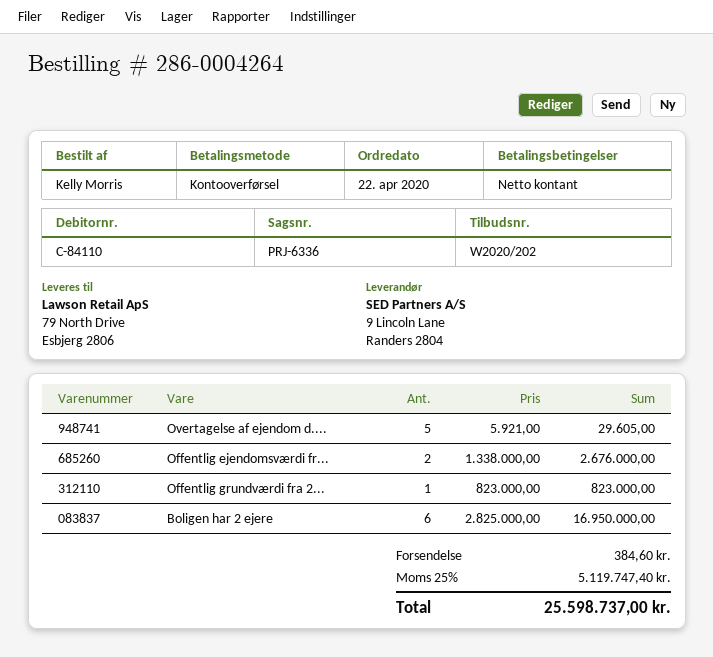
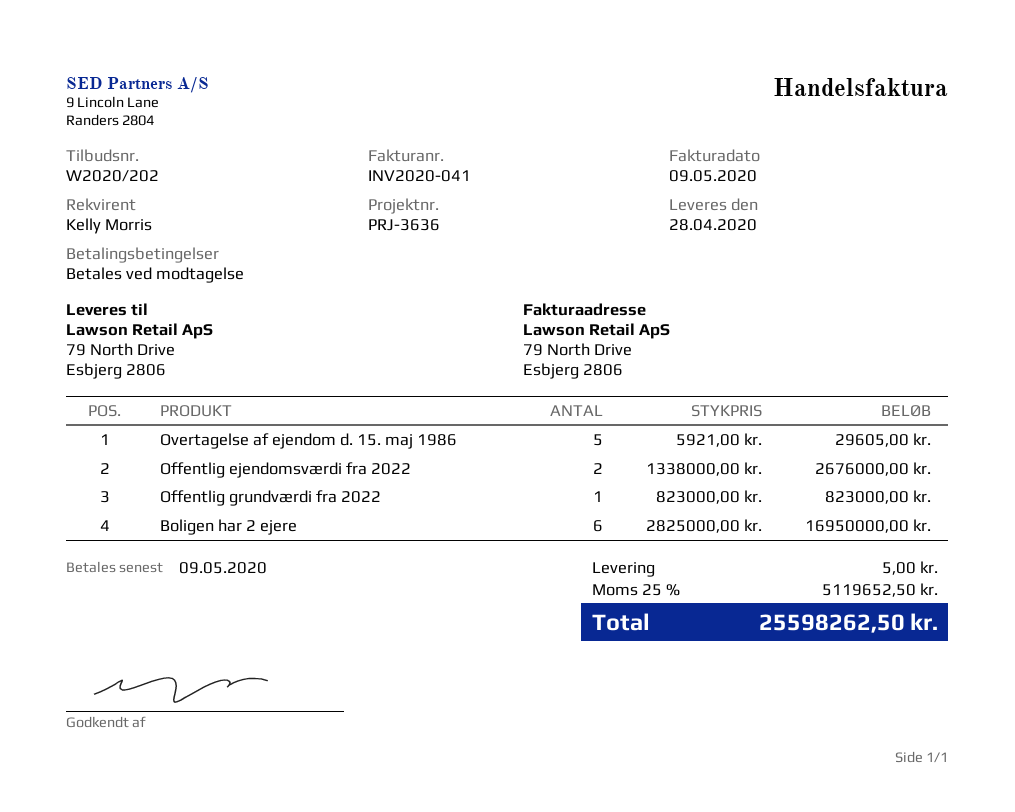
reference: PRJ-6336 -> PRJ-3636
shipping: 384.60 -> 5.00
tax: 25% = 5119747.40 -> 25% = 5119652.50
total: 25598737.00 -> 25598262.50

